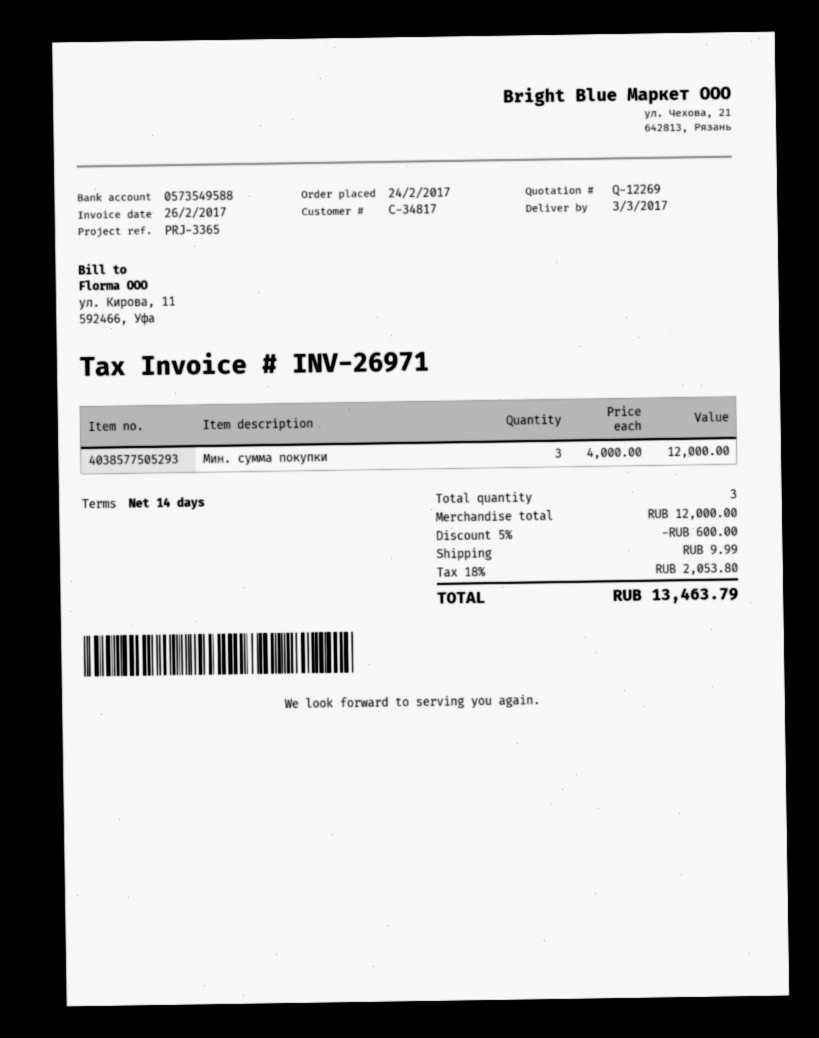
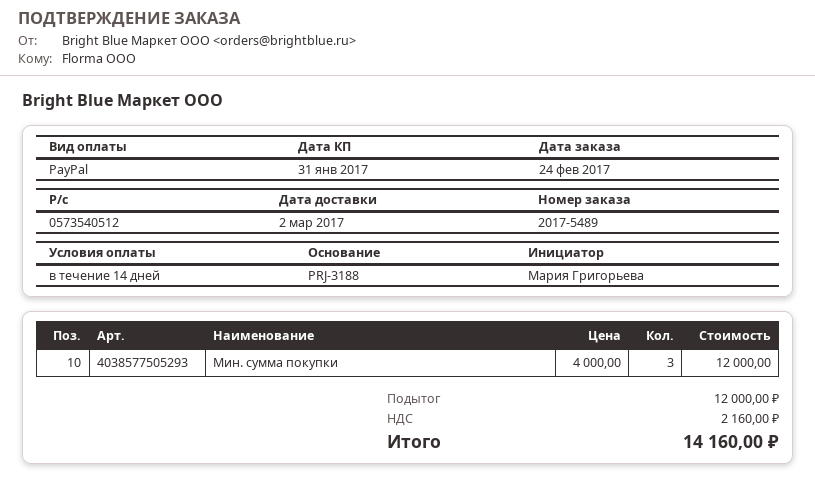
delivery date: 2017-03-03 -> 2017-03-02
reference: PRJ-3365 -> PRJ-3188
bank account: 0573549588 -> 0573540512
discount: 5% = 600.00 -> none
shipping: 9.99 -> none
tax: 2053.80 -> 2160.00
total: 13463.79 -> 14160.00

